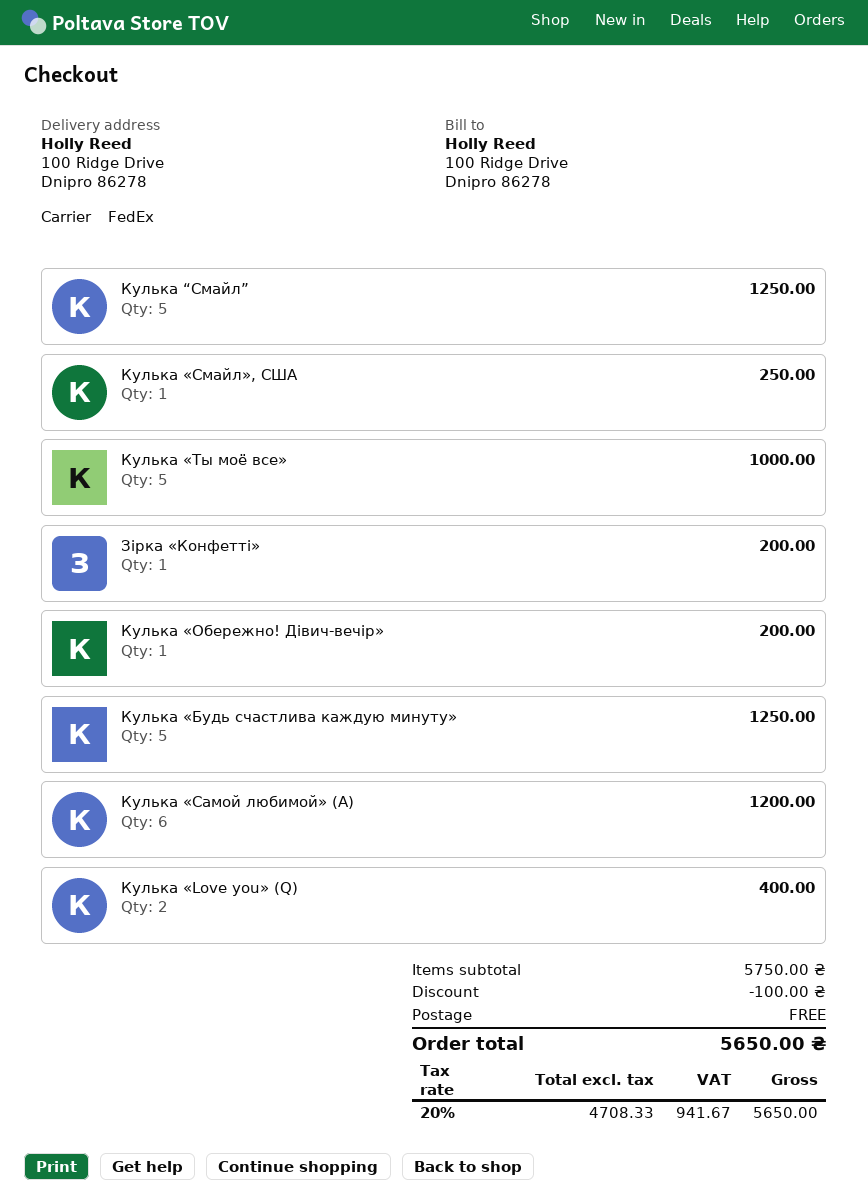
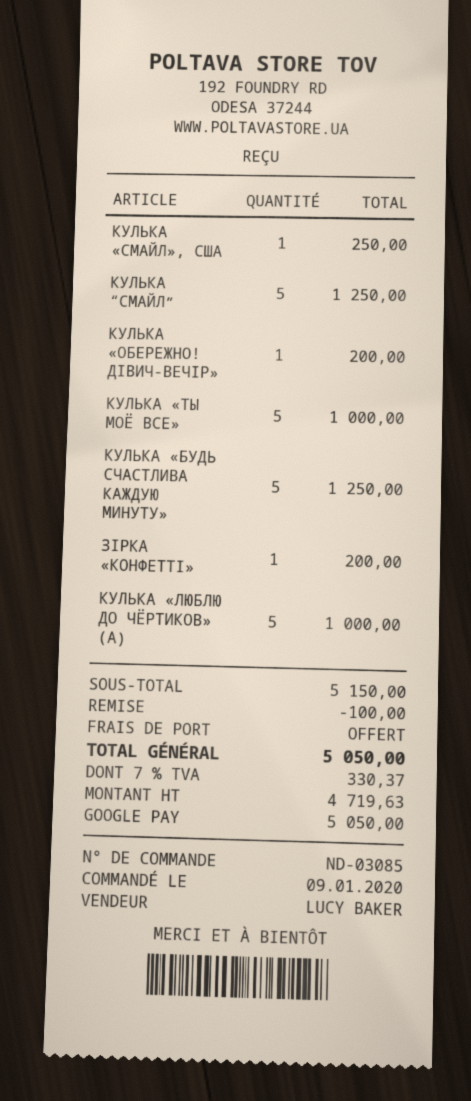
Кулька «Самой любимой» (А): 6 for 1200.00 -> none
Кулька «Love you» (Q): 2 for 400.00 -> none
КУЛЬКА «ЛЮБЛЮ ДО ЧЁРТИКОВ» (А): none -> 5 for 1000.00
subtotal: 5750.00 -> 5150.00
net: 4708.33 -> 4719.63
tax: 20% = 941.67 -> 7% = 330.37
total: 5650.00 -> 5050.00

